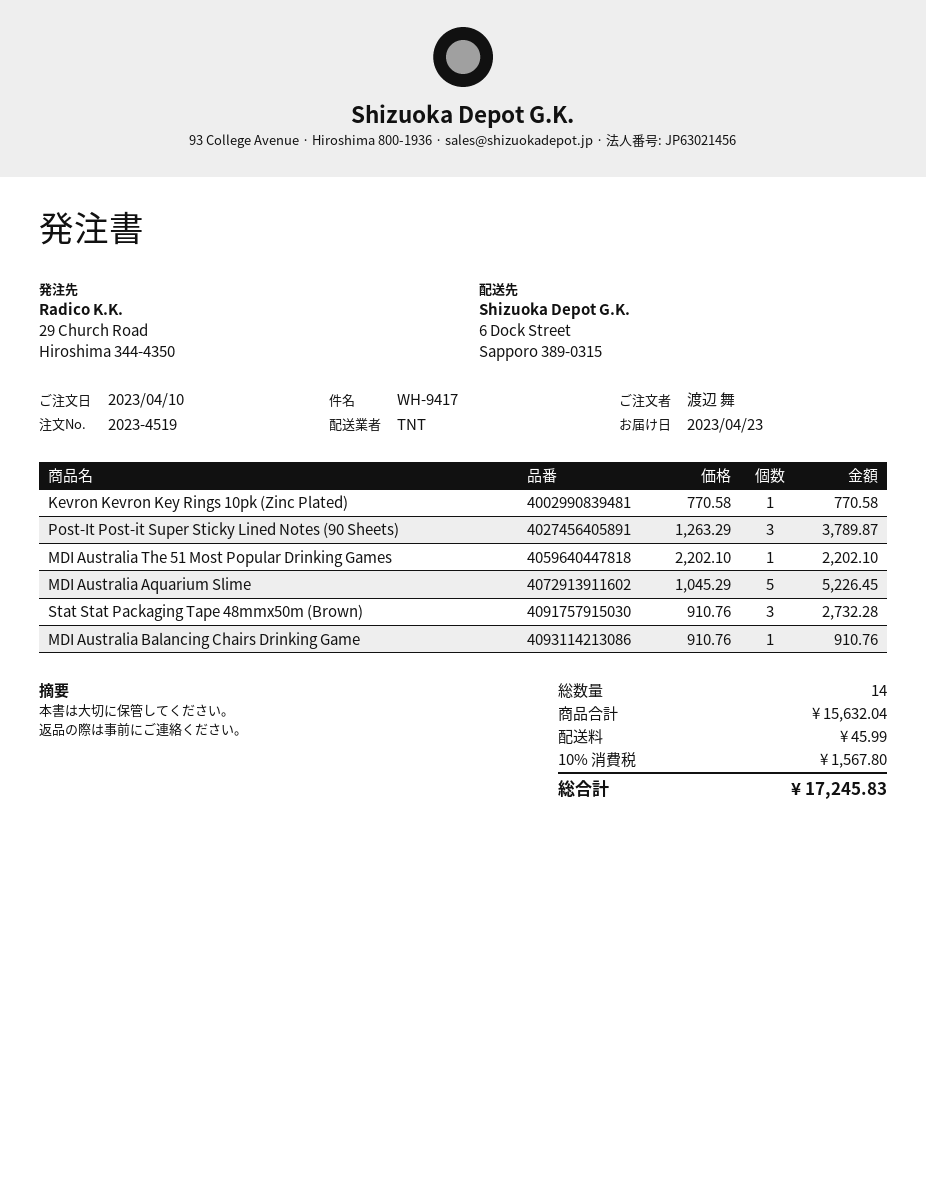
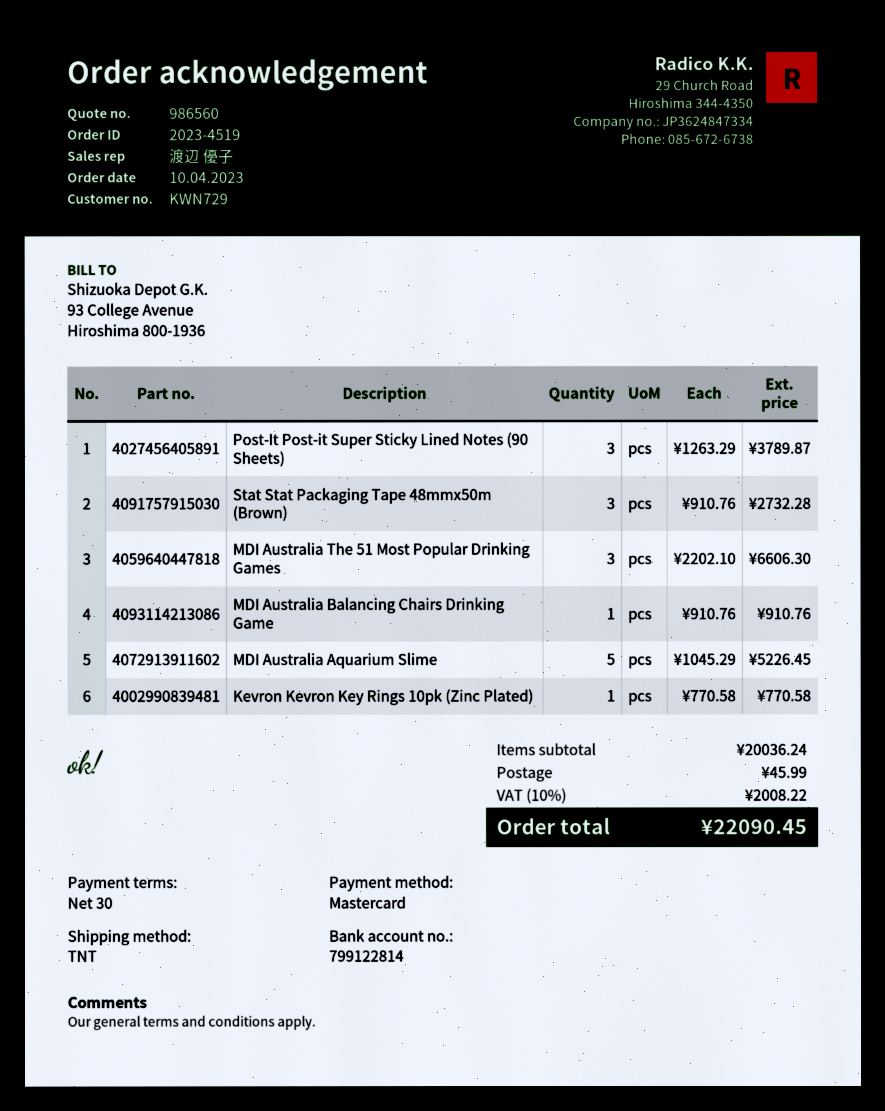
MDI Australia The 51 Most Popular Drinking Games: 1 x 2202.10 = 2202.10 -> 3 x 2202.10 = 6606.30
subtotal: 15632.04 -> 20036.24
tax: 10% = 1567.80 -> 10% = 2008.22
total: 17245.83 -> 22090.45

